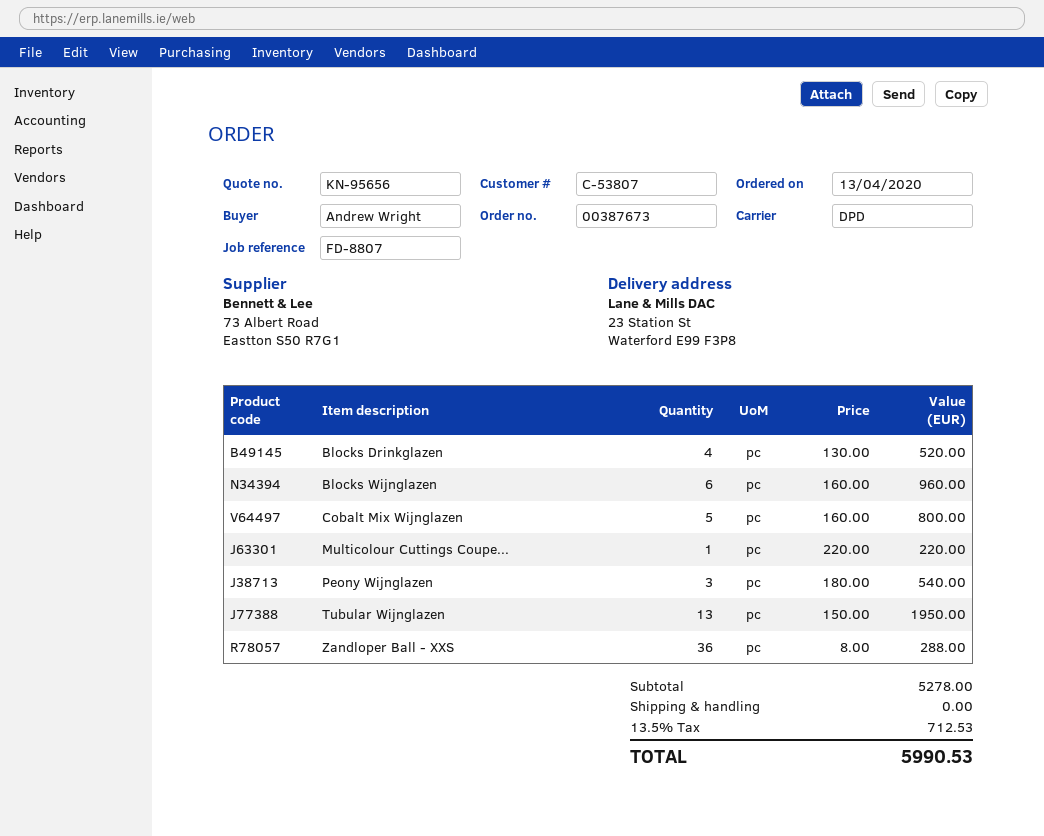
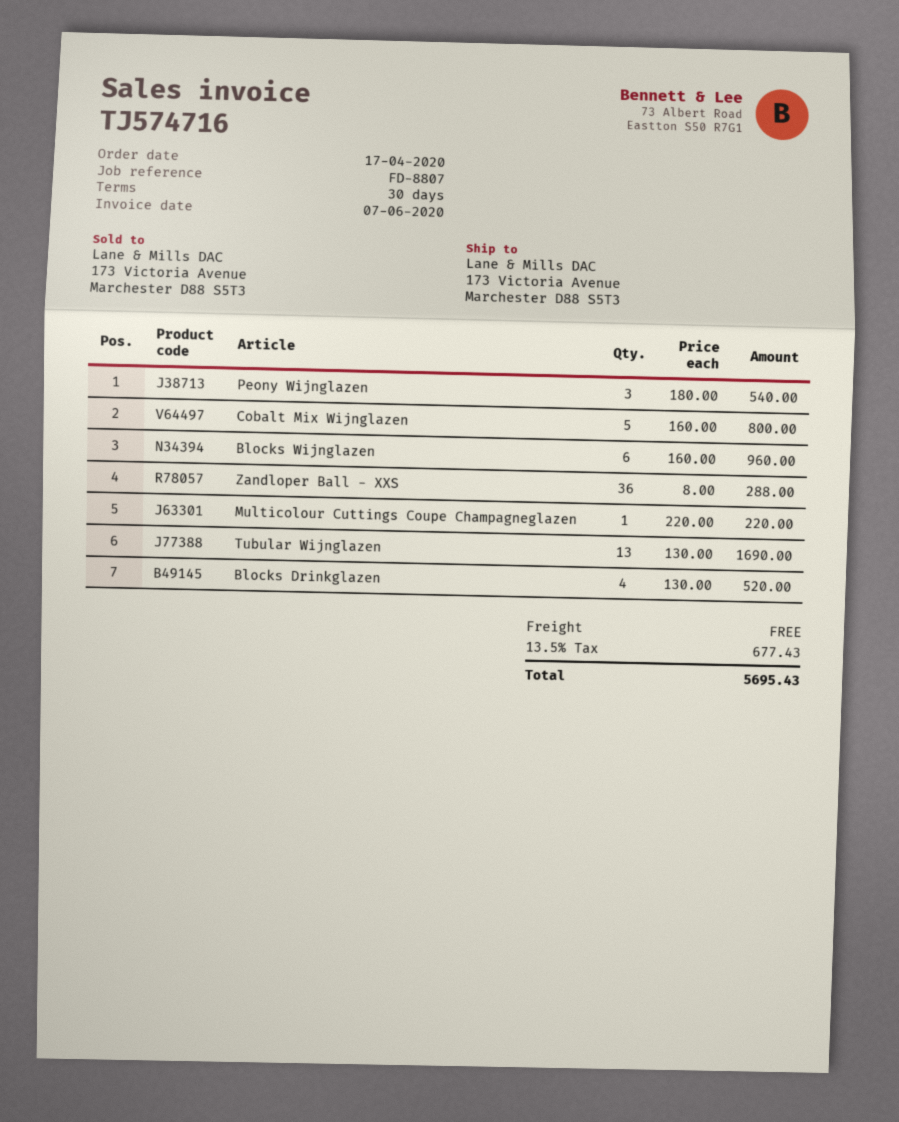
order date: 2020-04-13 -> 2020-04-17
ship to: 23 Station St, Waterford E99 F3P8 -> 173 Victoria Avenue, Marchester D88 S5T3
Tubular Wijnglazen: 13 x 150.00 = 1950.00 -> 13 x 130.00 = 1690.00
tax: 13.5% = 712.53 -> 13.5% = 677.43
total: 5990.53 -> 5695.43

